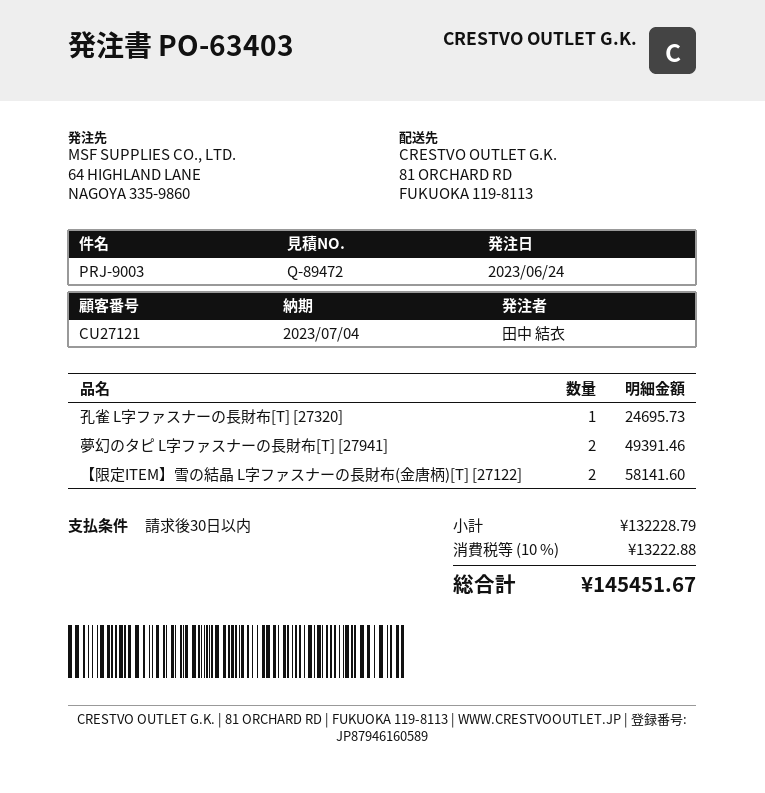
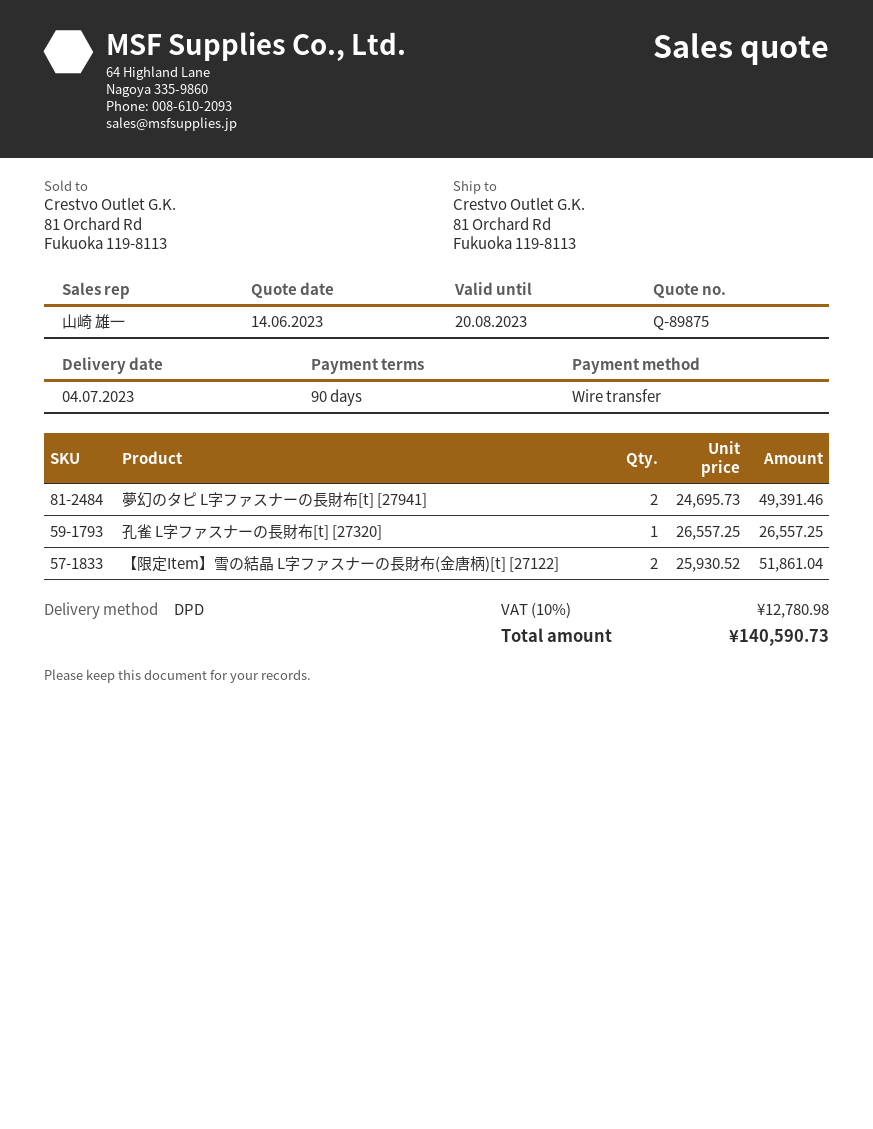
quote number: Q-89472 -> Q-89875
payment terms: 30 days -> 90 days
孔雀 L字ファスナーの長財布[T] [27320]: 1 for 24695.73 -> 1 for 26557.25
【限定ITEM】雪の結晶 L字ファスナーの長財布(金唐柄)[T] [27122]: 2 for 58141.60 -> 2 for 51861.04
tax: 10% = 13222.88 -> 10% = 12780.98
total: 145451.67 -> 140590.73

